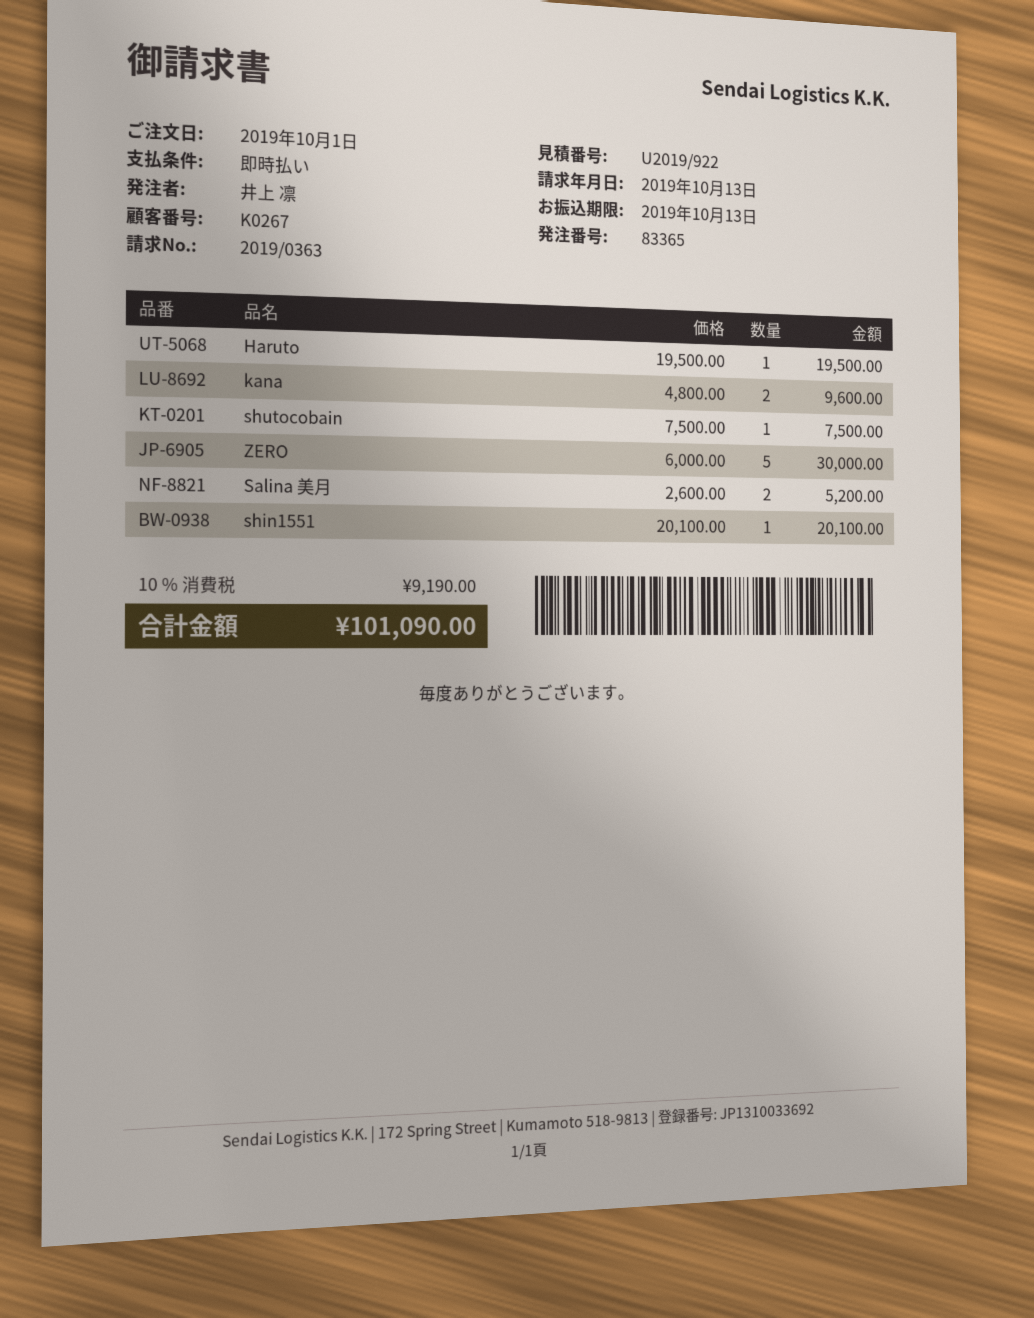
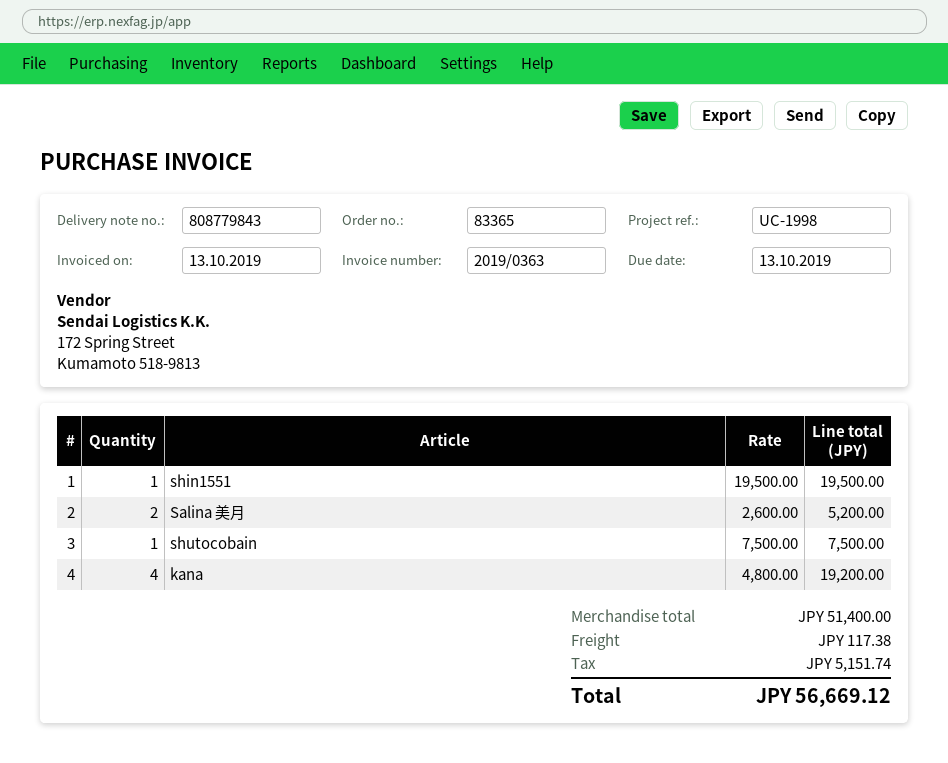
Haruto: 1 x 19500.00 = 19500.00 -> none
kana: 2 x 4800.00 = 9600.00 -> 4 x 4800.00 = 19200.00
ZERO: 5 x 6000.00 = 30000.00 -> none
shin1551: 1 x 20100.00 = 20100.00 -> 1 x 19500.00 = 19500.00
shipping: none -> 117.38
tax: 9190.00 -> 5151.74
total: 101090.00 -> 56669.12

